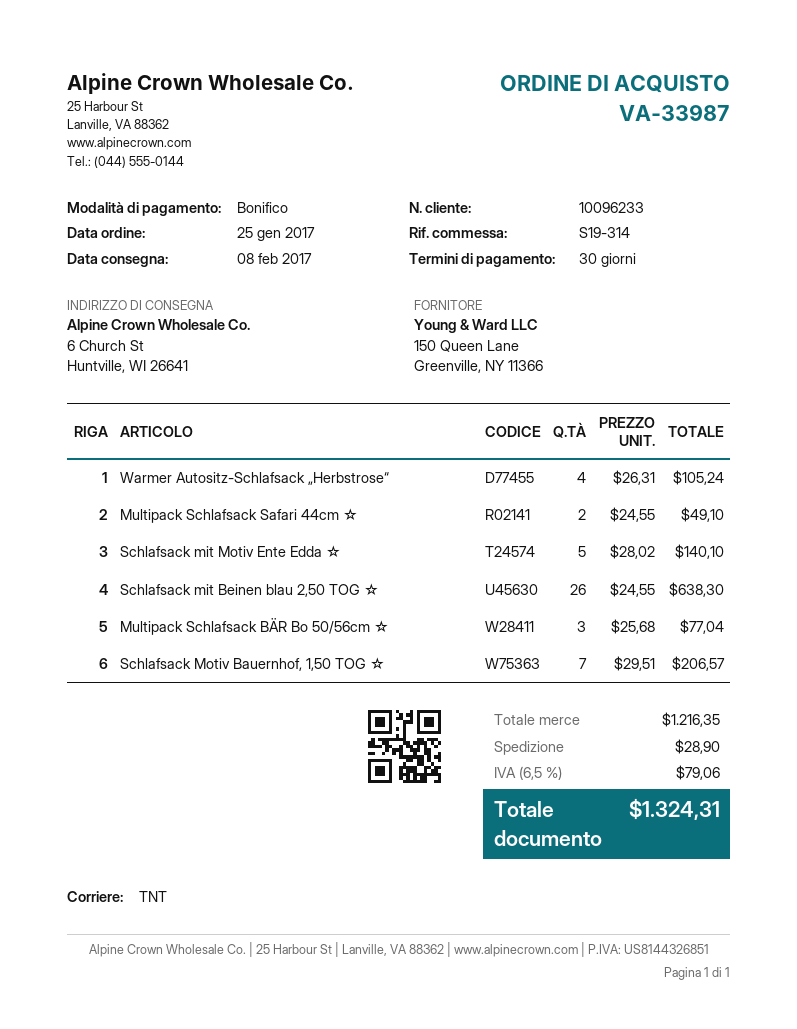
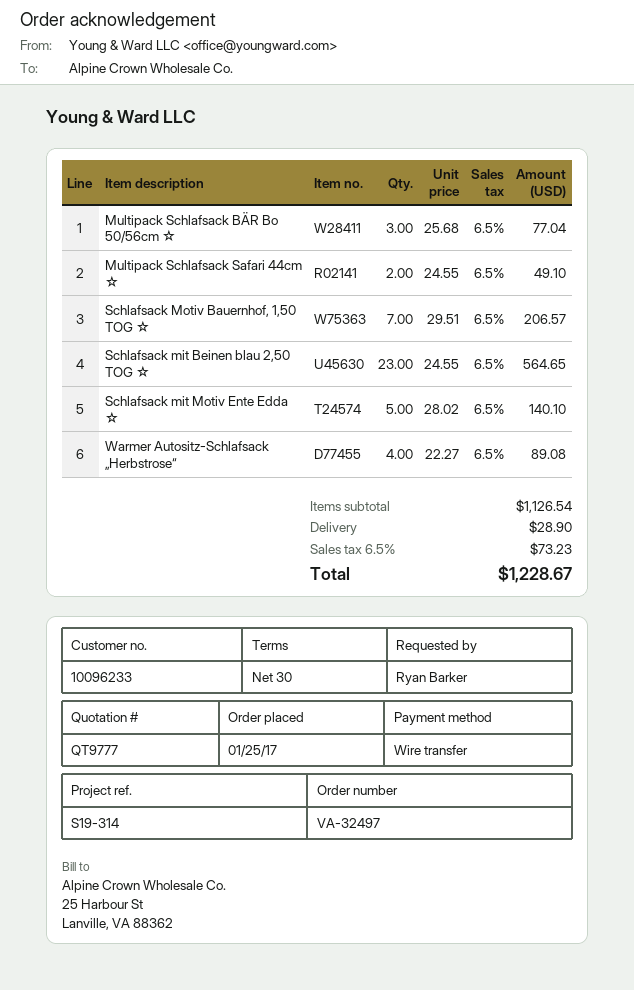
order number: VA-33987 -> VA-32497
Warmer Autositz-Schlafsack „Herbstrose“: 4 x 26.31 = 105.24 -> 4 x 22.27 = 89.08
Schlafsack mit Beinen blau 2,50 TOG ☆: 26 x 24.55 = 638.30 -> 23 x 24.55 = 564.65
subtotal: 1216.35 -> 1126.54
tax: 6.5% = 79.06 -> 6.5% = 73.23
total: 1324.31 -> 1228.67

